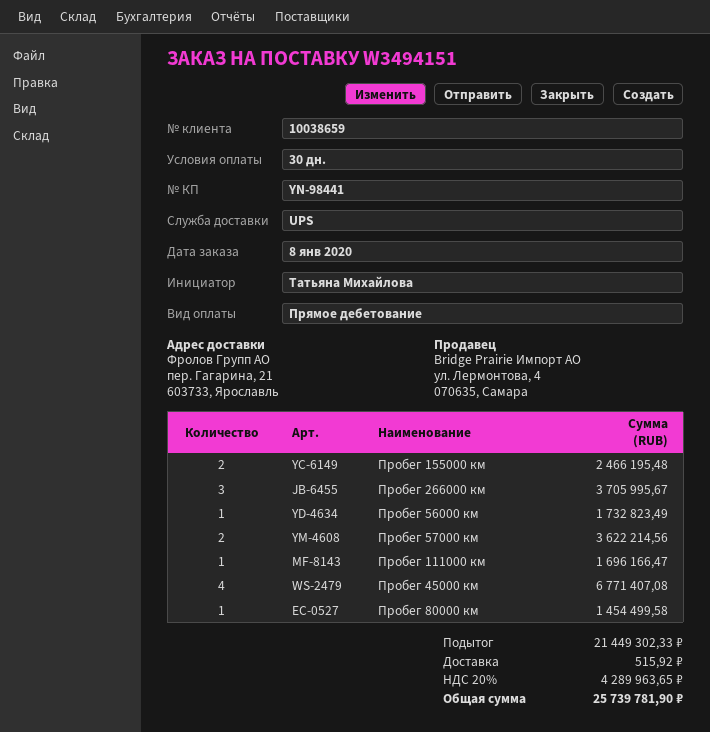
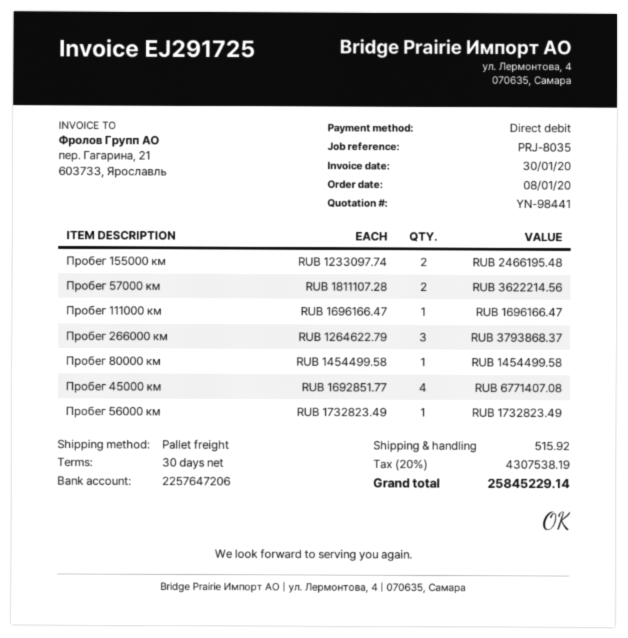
shipping method: UPS -> pallet freight
Пробег 266000 км: 3 for 3705995.67 -> 3 for 3793868.37
tax: 20% = 4289963.65 -> 20% = 4307538.19
total: 25739781.90 -> 25845229.14

